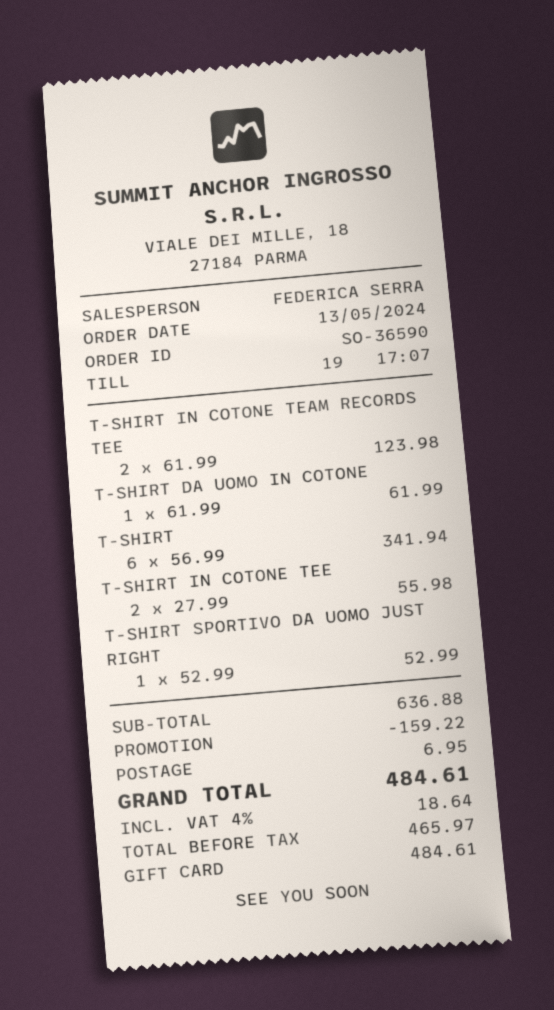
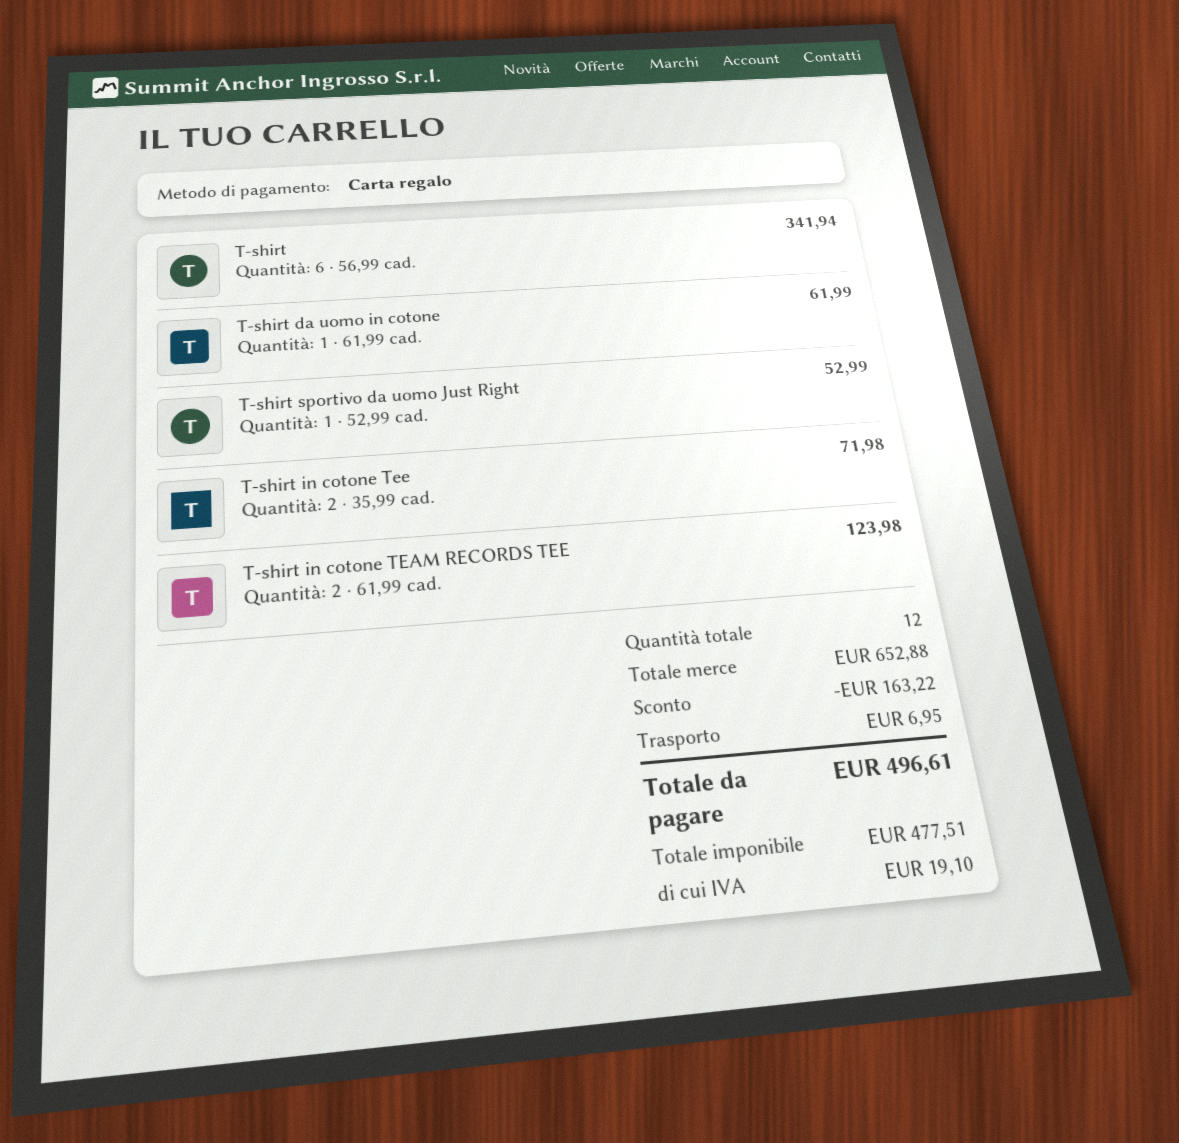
T-SHIRT IN COTONE TEE: 2 x 27.99 = 55.98 -> 2 x 35.99 = 71.98
subtotal: 636.88 -> 652.88
discount: 159.22 -> 163.22
net: 465.97 -> 477.51
tax: 18.64 -> 19.10
total: 484.61 -> 496.61

